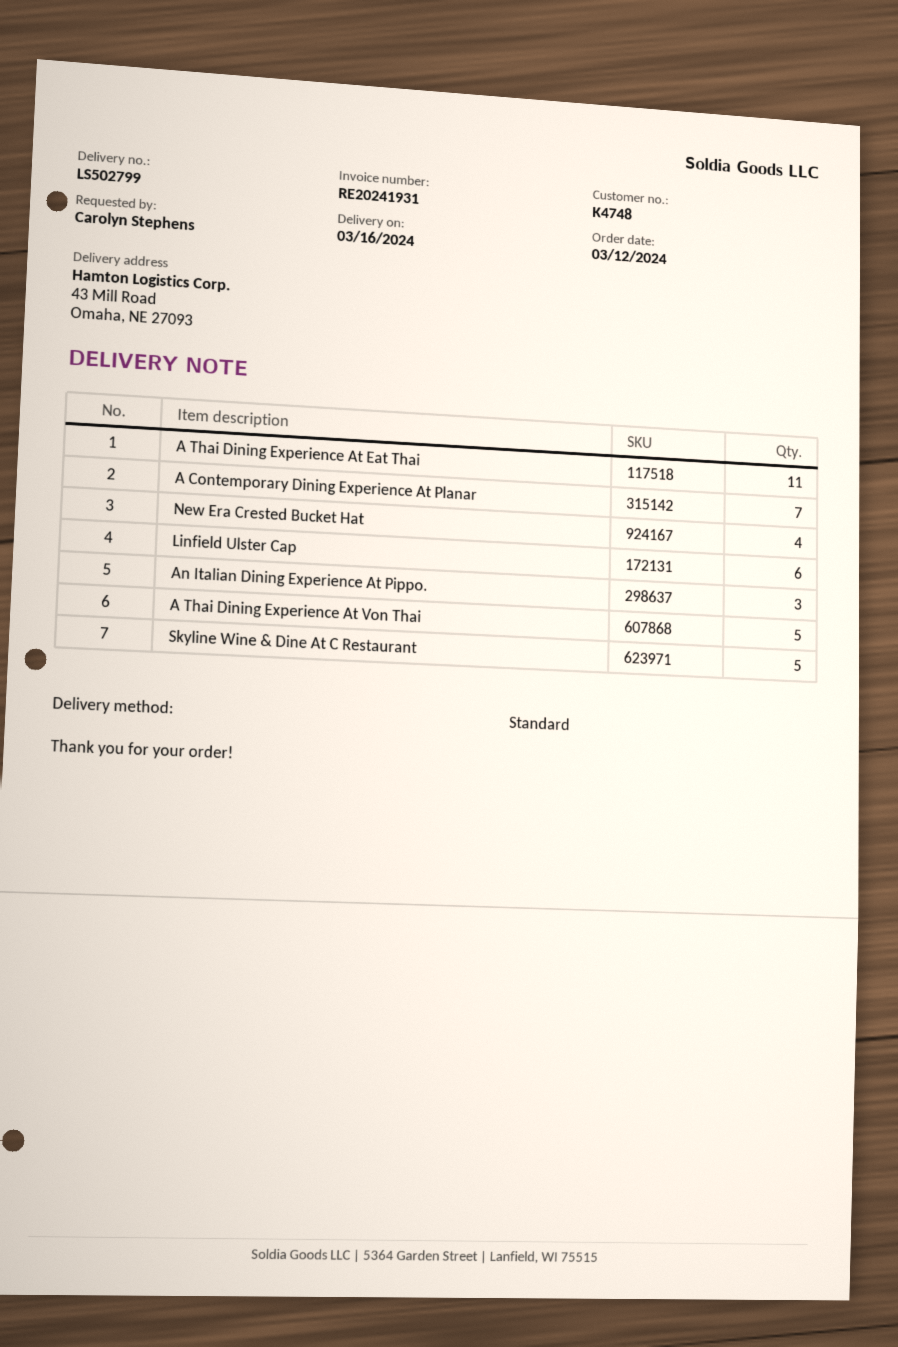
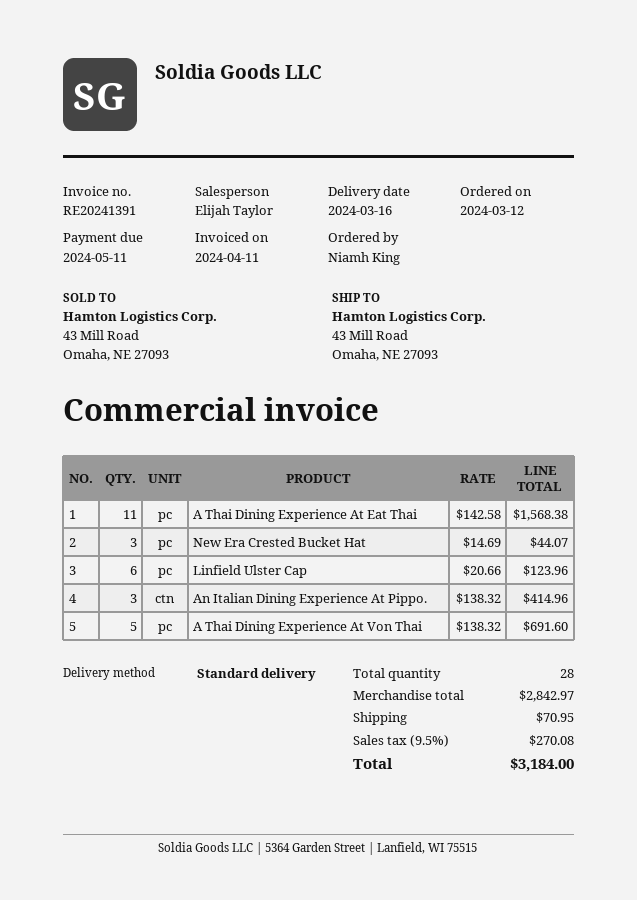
invoice number: RE20241931 -> RE20241391
ordered by: Carolyn Stephens -> Niamh King
A Contemporary Dining Experience At Planar: 7 -> none
New Era Crested Bucket Hat: 4 -> 3
Skyline Wine & Dine At C Restaurant: 5 -> none

